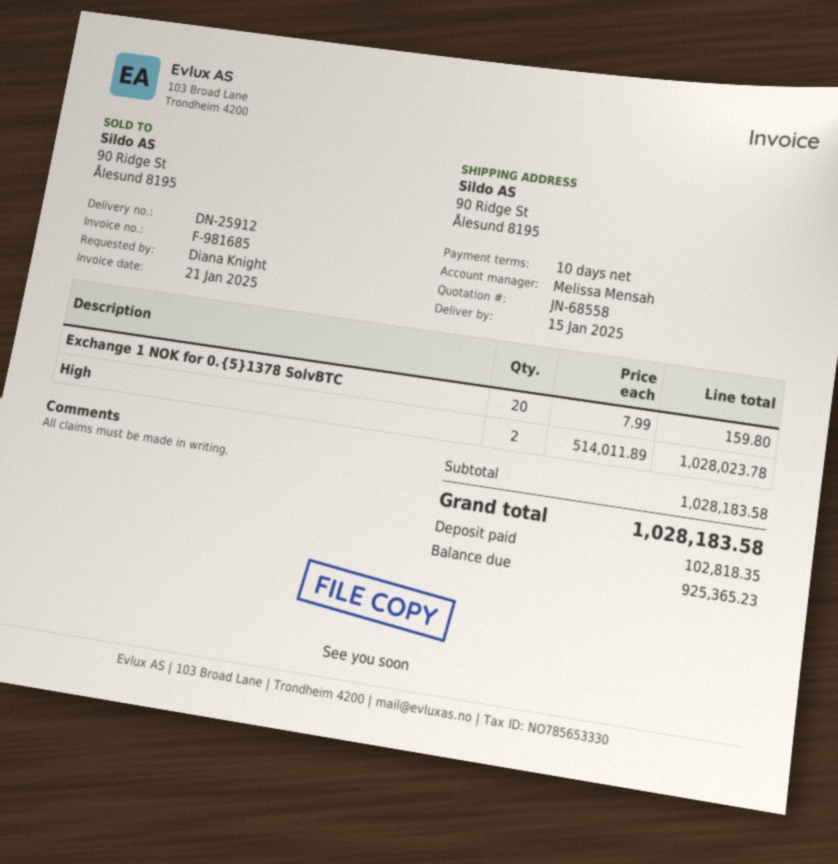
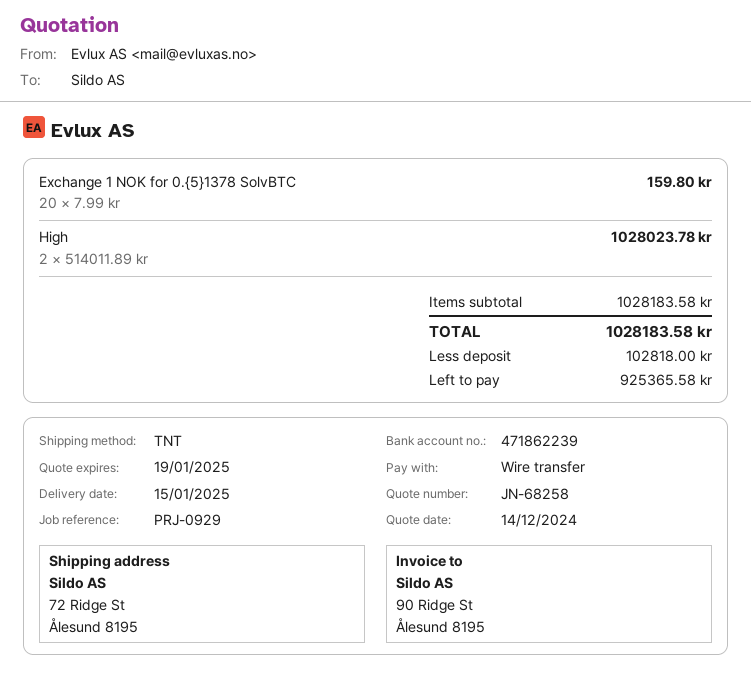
quote number: JN-68558 -> JN-68258
ship to: 90 Ridge St, Ålesund 8195 -> 72 Ridge St, Ålesund 8195
deposit: 102818.35 -> 102818.00
balance: 925365.23 -> 925365.58

